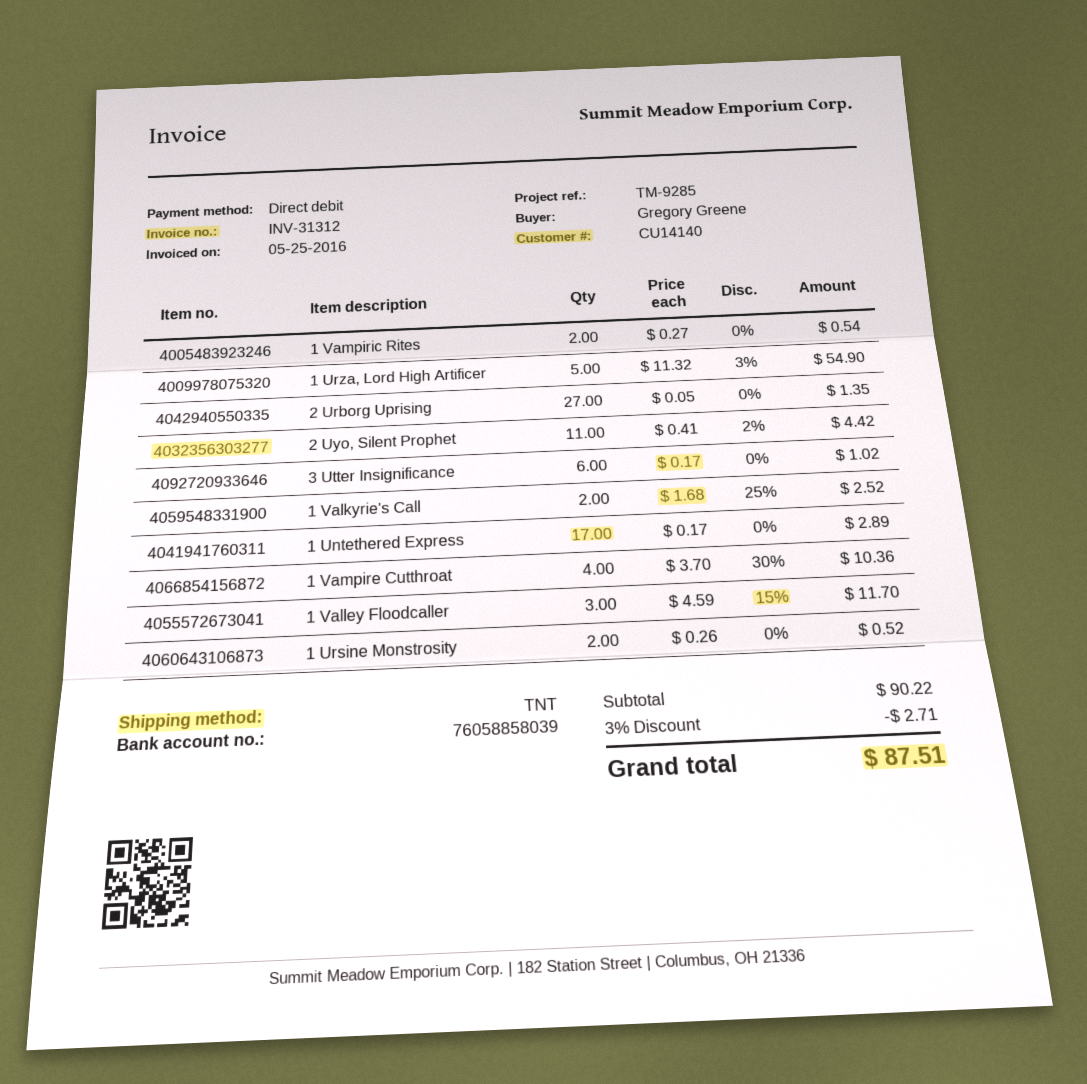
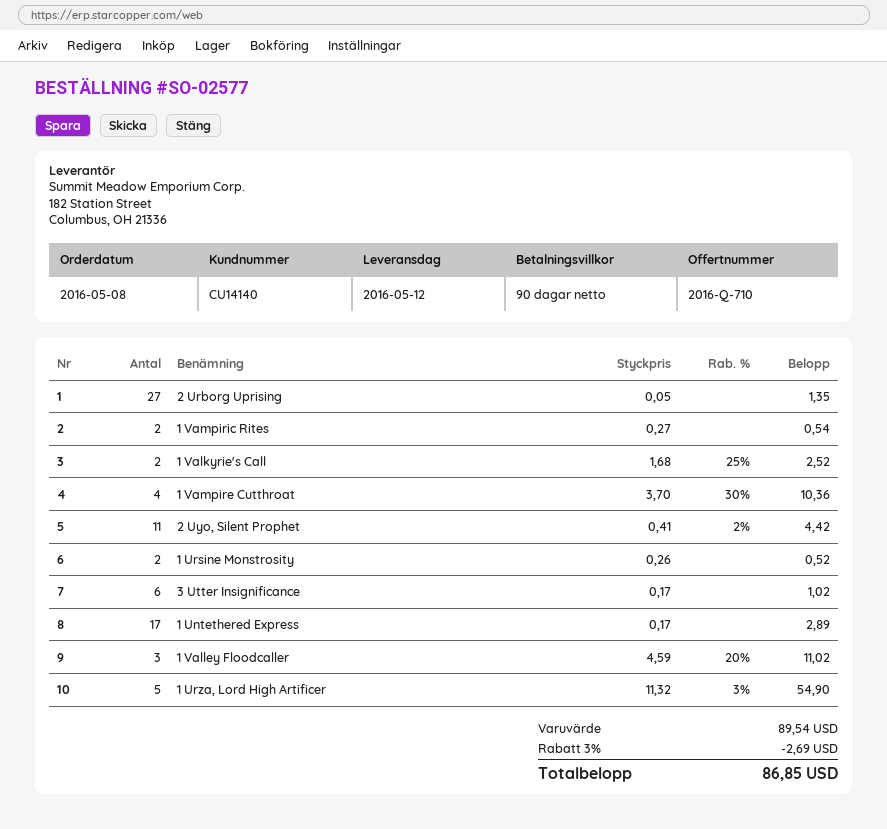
1 Valley Floodcaller: 3 x 4.59 - 15% = 11.70 -> 3 x 4.59 - 20% = 11.02
subtotal: 90.22 -> 89.54
discount: 3% = 2.71 -> 3% = 2.69
total: 87.51 -> 86.85

